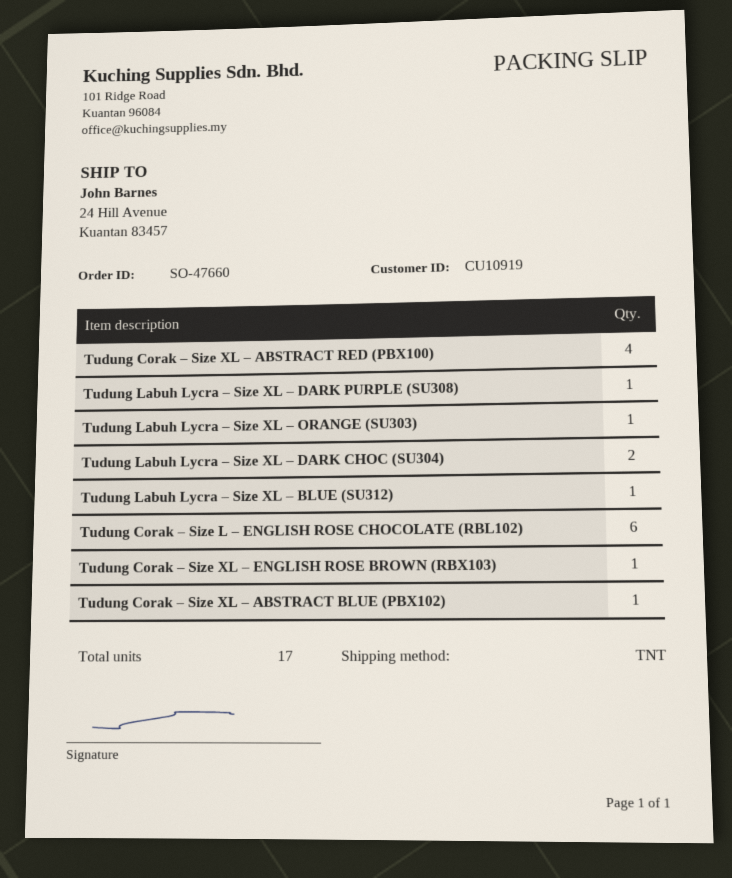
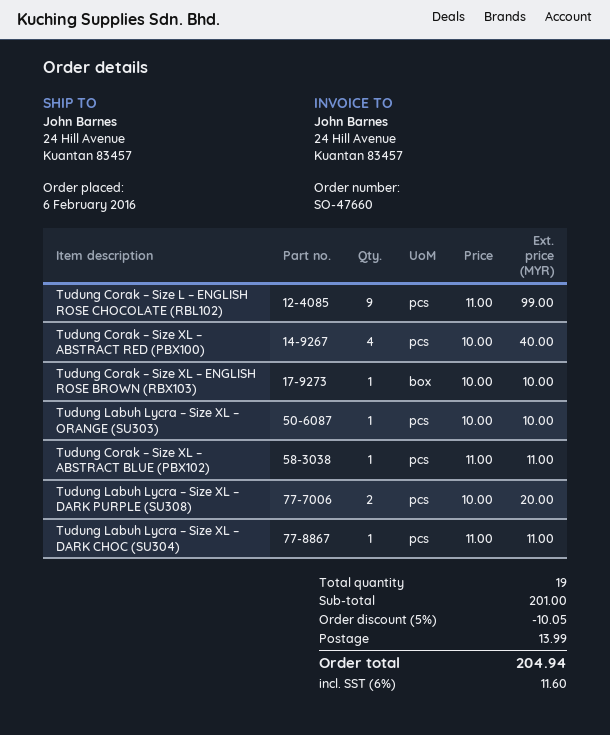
Tudung Labuh Lycra – Size XL – DARK PURPLE (SU308): 1 -> 2
Tudung Labuh Lycra – Size XL – DARK CHOC (SU304): 2 -> 1
Tudung Labuh Lycra – Size XL – BLUE (SU312): 1 -> none
Tudung Corak – Size L – ENGLISH ROSE CHOCOLATE (RBL102): 6 -> 9
total quantity: 17 -> 19

